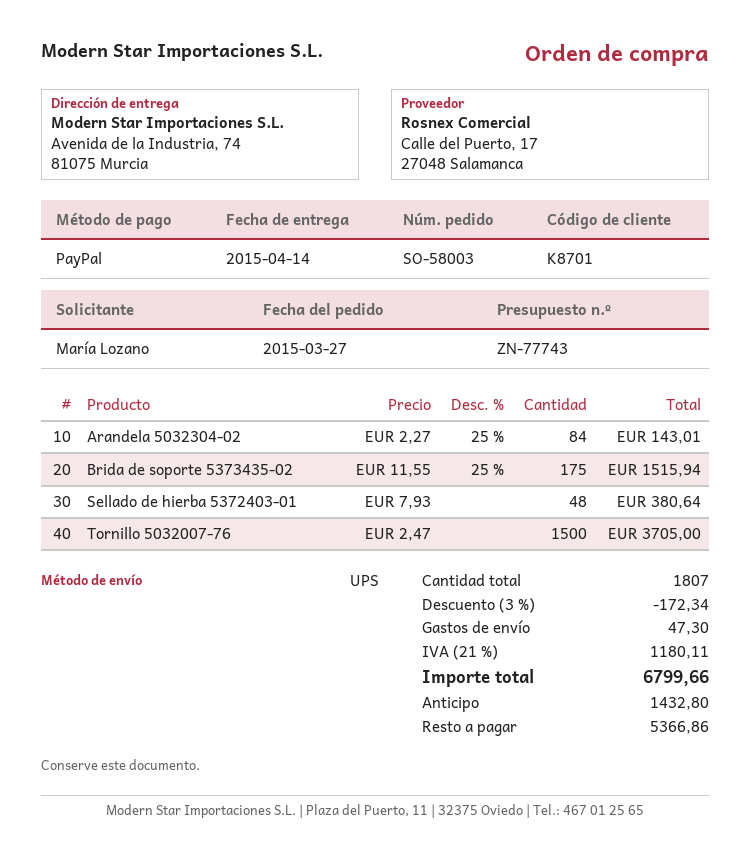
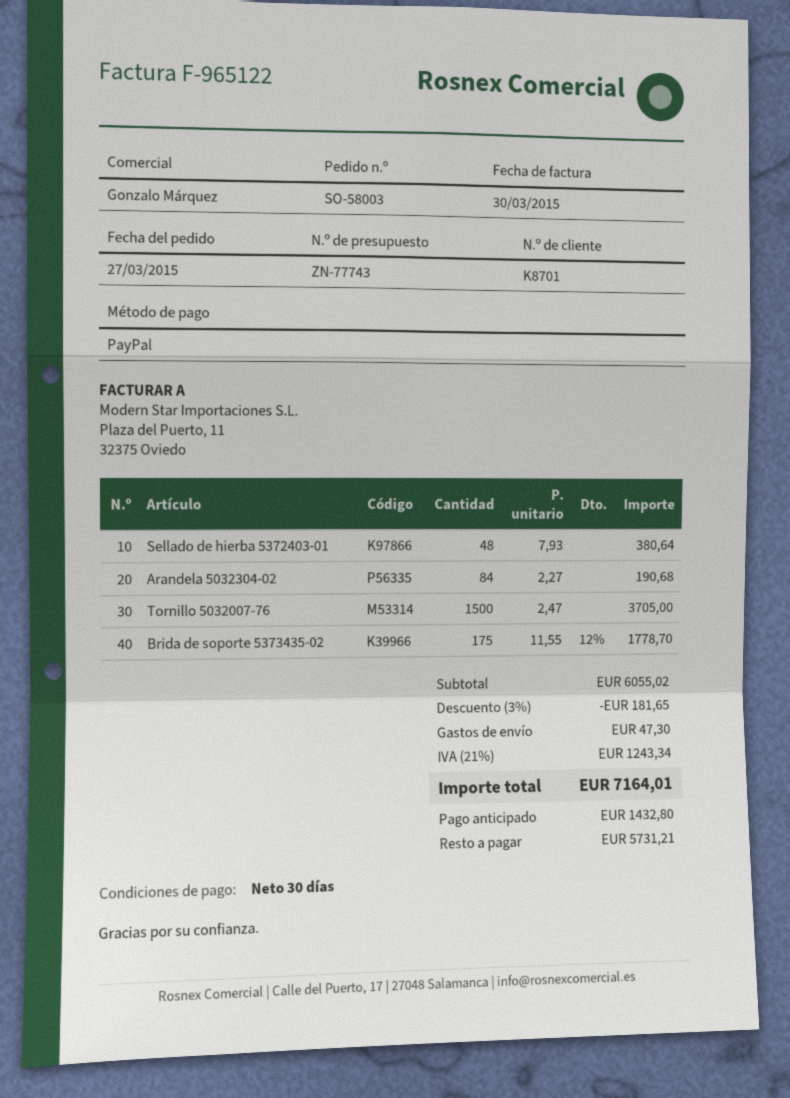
Arandela 5032304-02: 84 x 2.27 - 25% = 143.01 -> 84 x 2.27 = 190.68
Brida de soporte 5373435-02: 175 x 11.55 - 25% = 1515.94 -> 175 x 11.55 - 12% = 1778.70
discount: 3% = 172.34 -> 3% = 181.65
tax: 21% = 1180.11 -> 21% = 1243.34
total: 6799.66 -> 7164.01
balance: 5366.86 -> 5731.21

